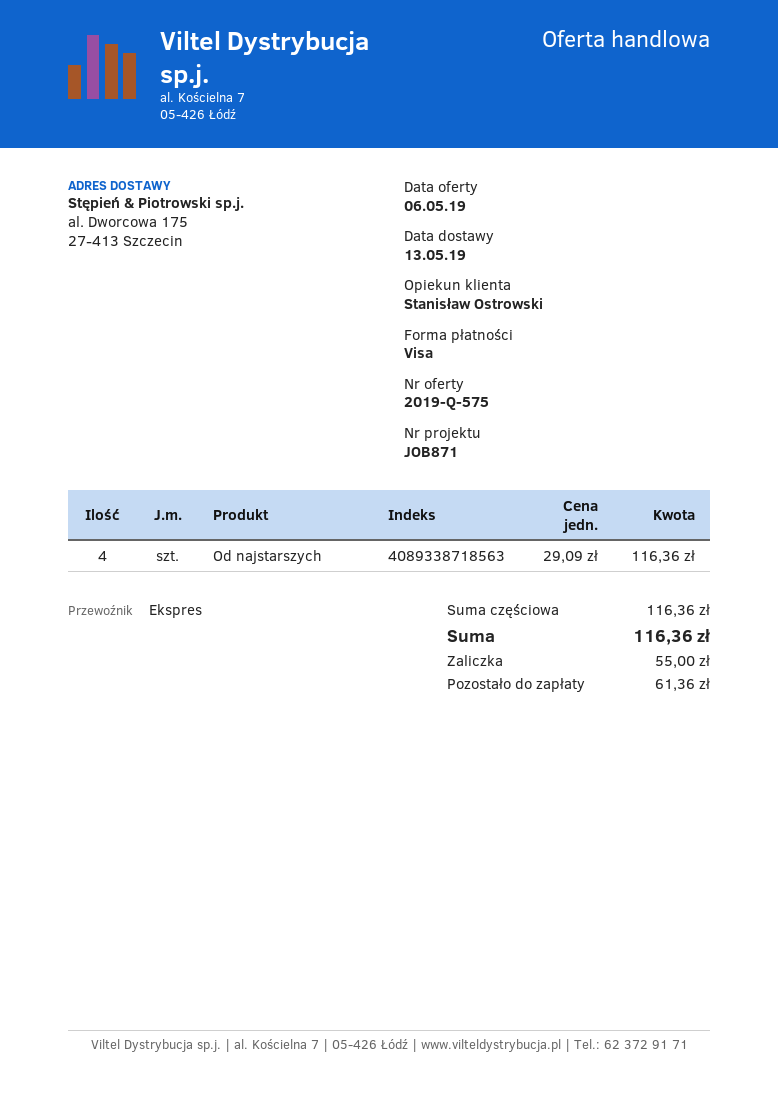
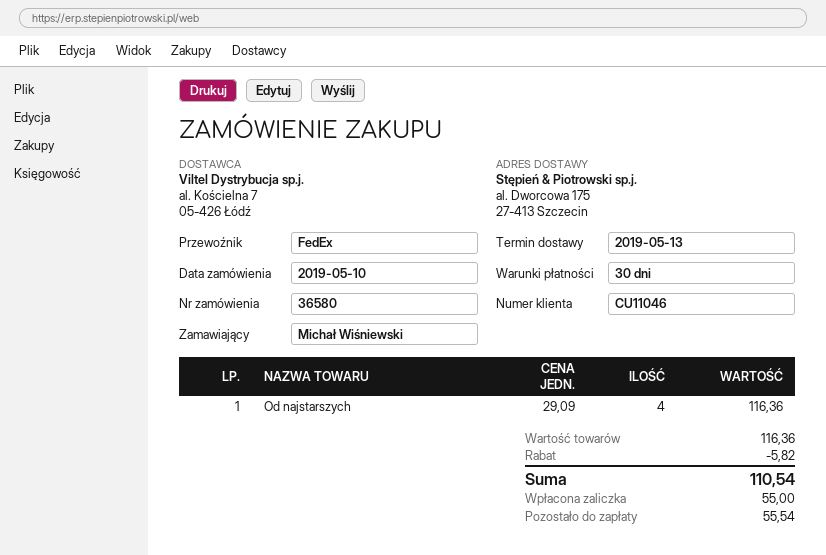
shipping method: express -> FedEx
discount: none -> 5.82
total: 116.36 -> 110.54
balance: 61.36 -> 55.54

